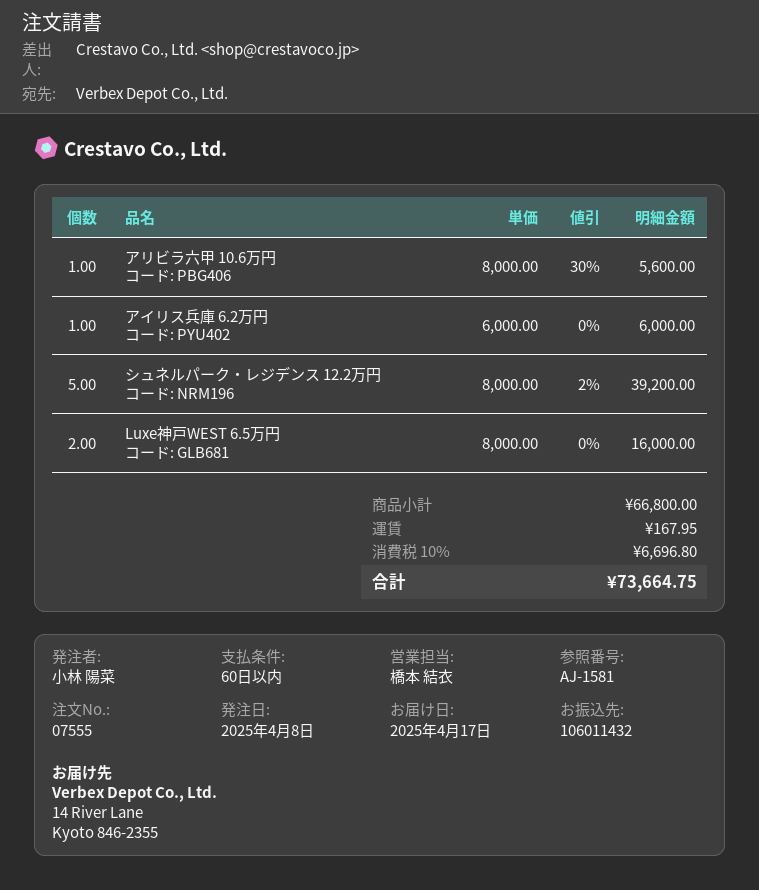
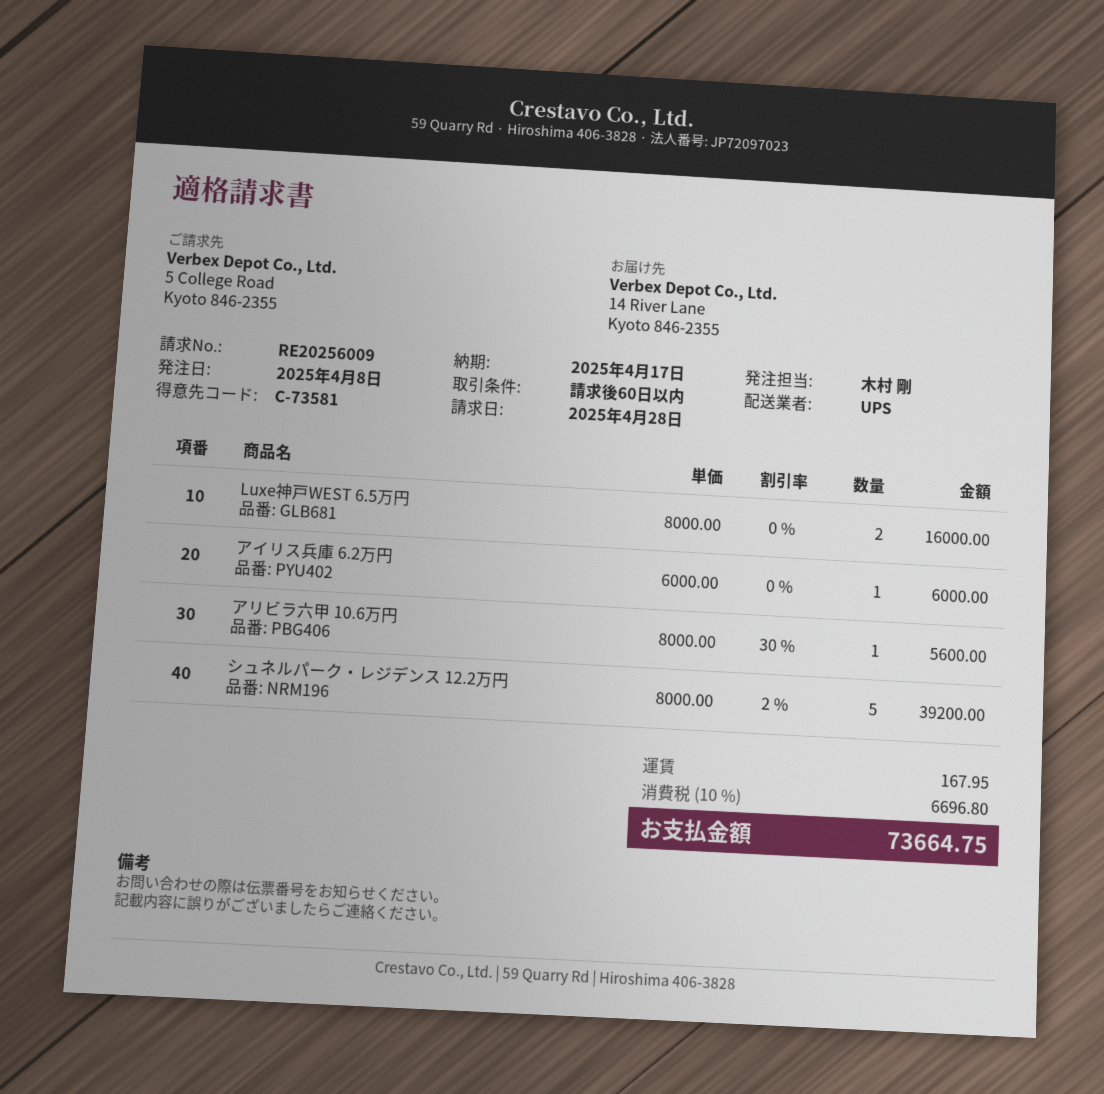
ordered by: 小林 陽菜 -> 木村 剛

